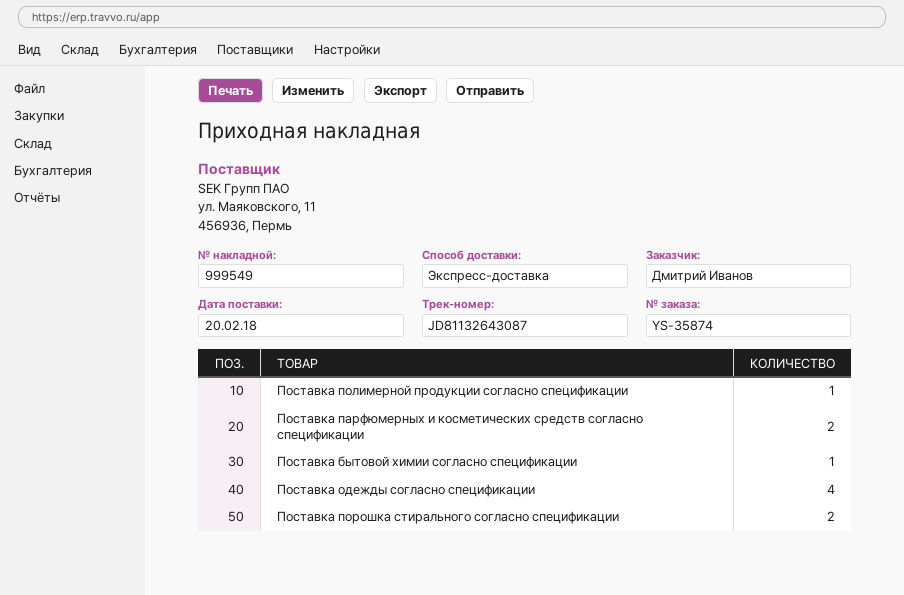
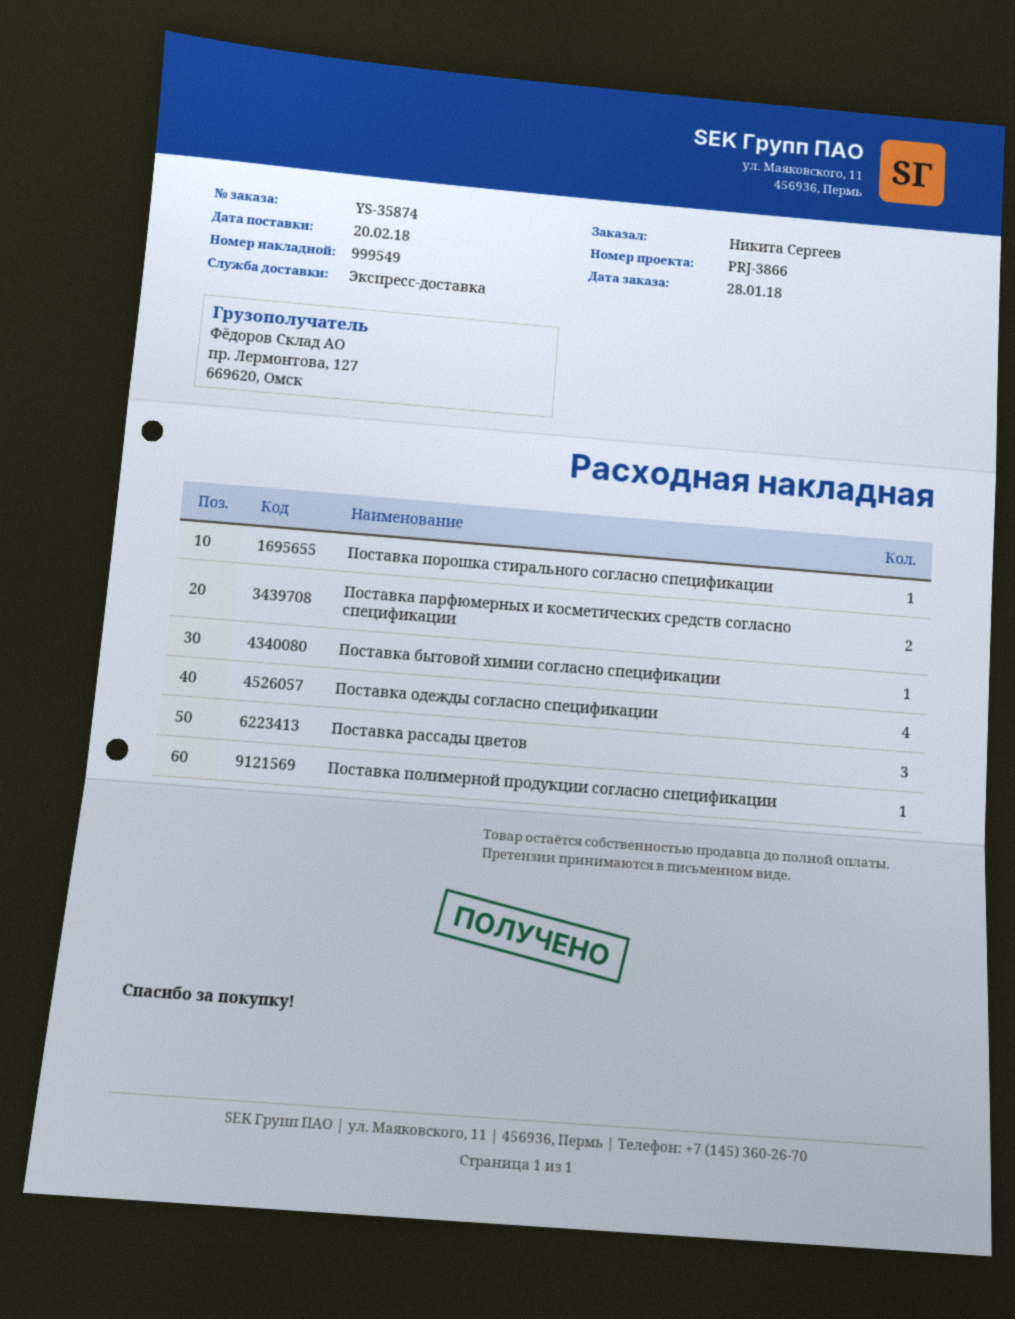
ordered by: Дмитрий Иванов -> Никита Сергеев
Поставка порошка стирального согласно спецификации: 2 -> 1
Поставка рассады цветов: none -> 3

